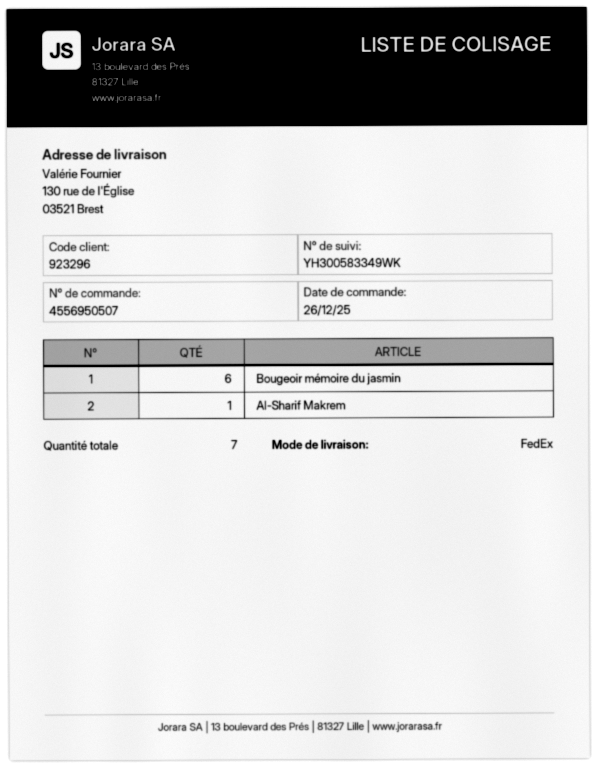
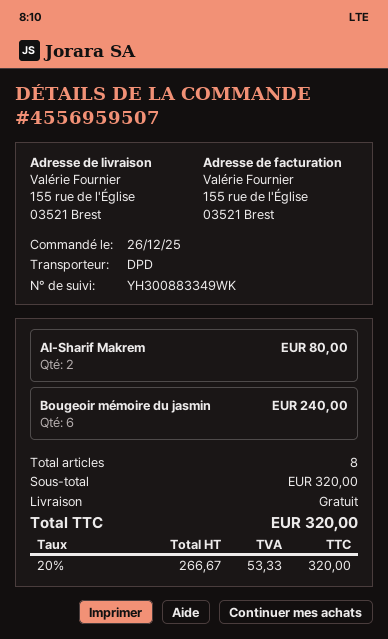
order number: 4556950507 -> 4556959507
shipping method: FedEx -> DPD
tracking number: YH300583349WK -> YH300883349WK
ship to: 130 rue de l'Église, 03521 Brest -> 155 rue de l'Église, 03521 Brest
Al-Sharif Makrem: 1 -> 2
total quantity: 7 -> 8

